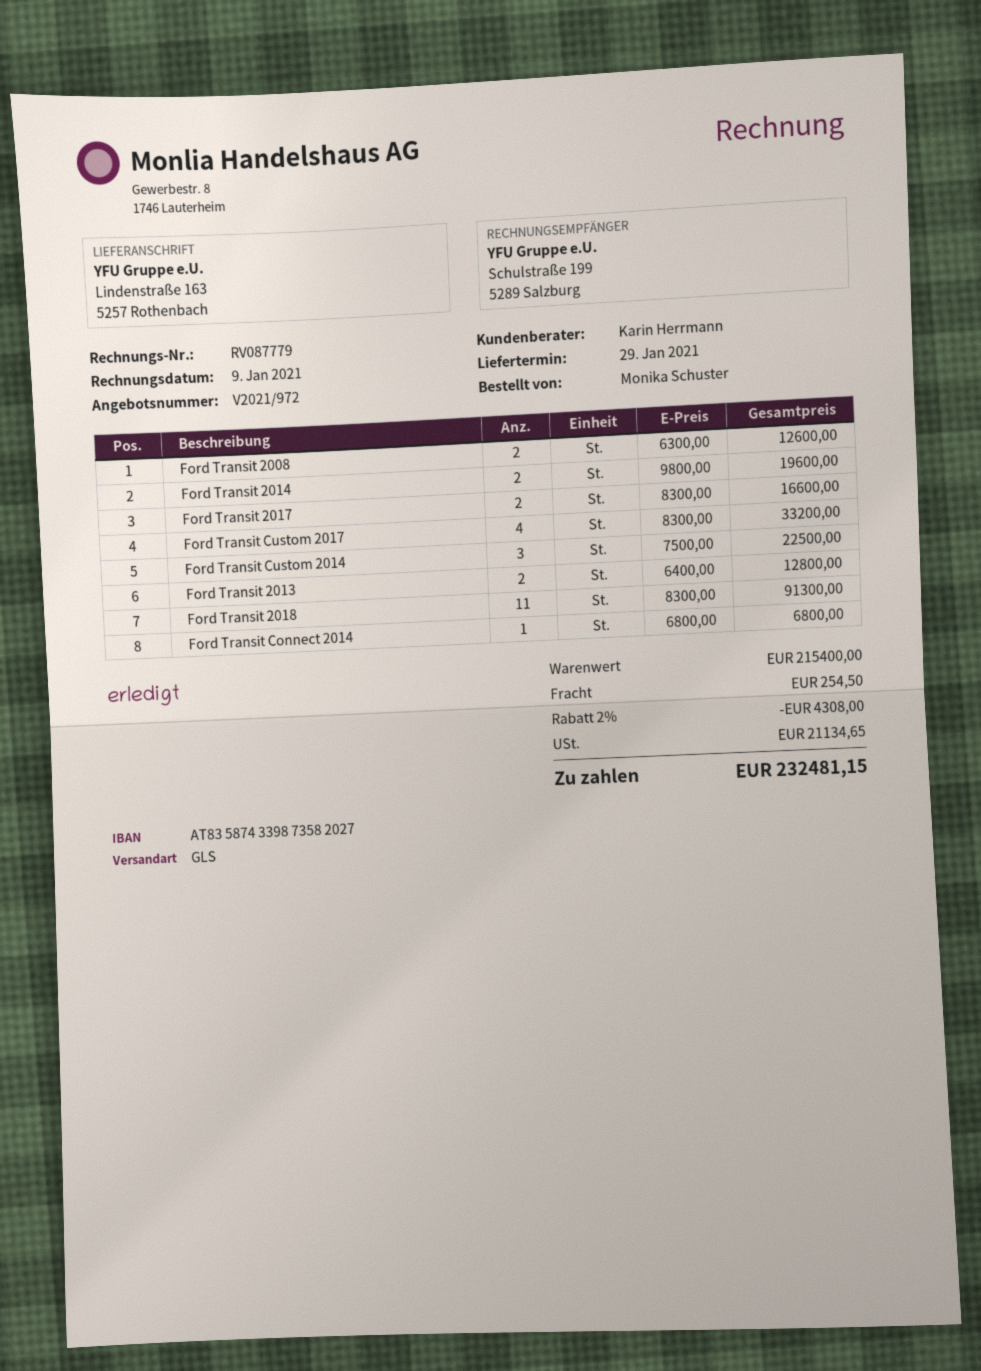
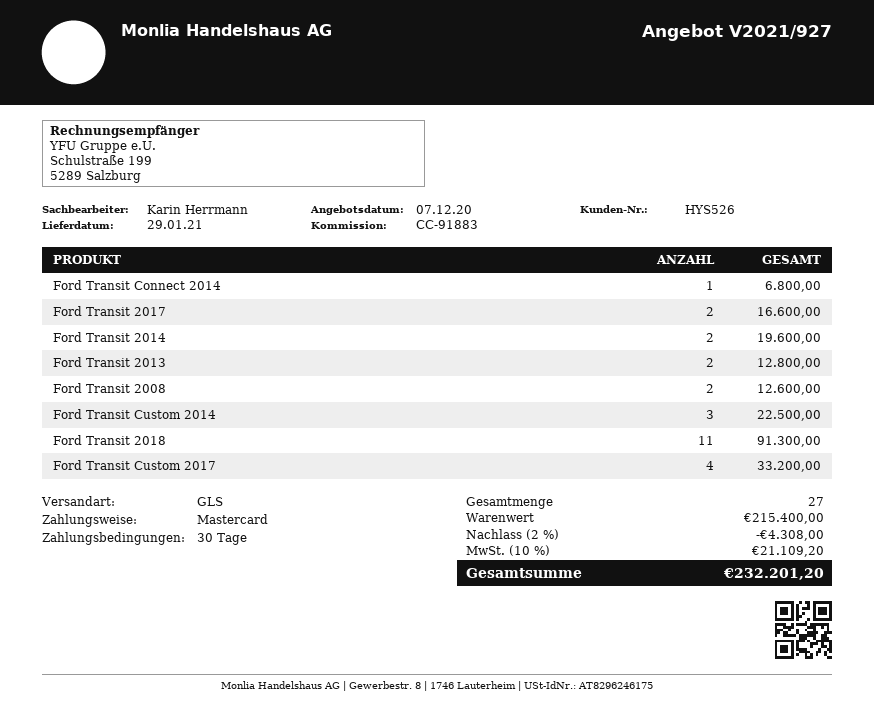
quote number: V2021/972 -> V2021/927
shipping: 254.50 -> none
tax: 21134.65 -> 21109.20
total: 232481.15 -> 232201.20

